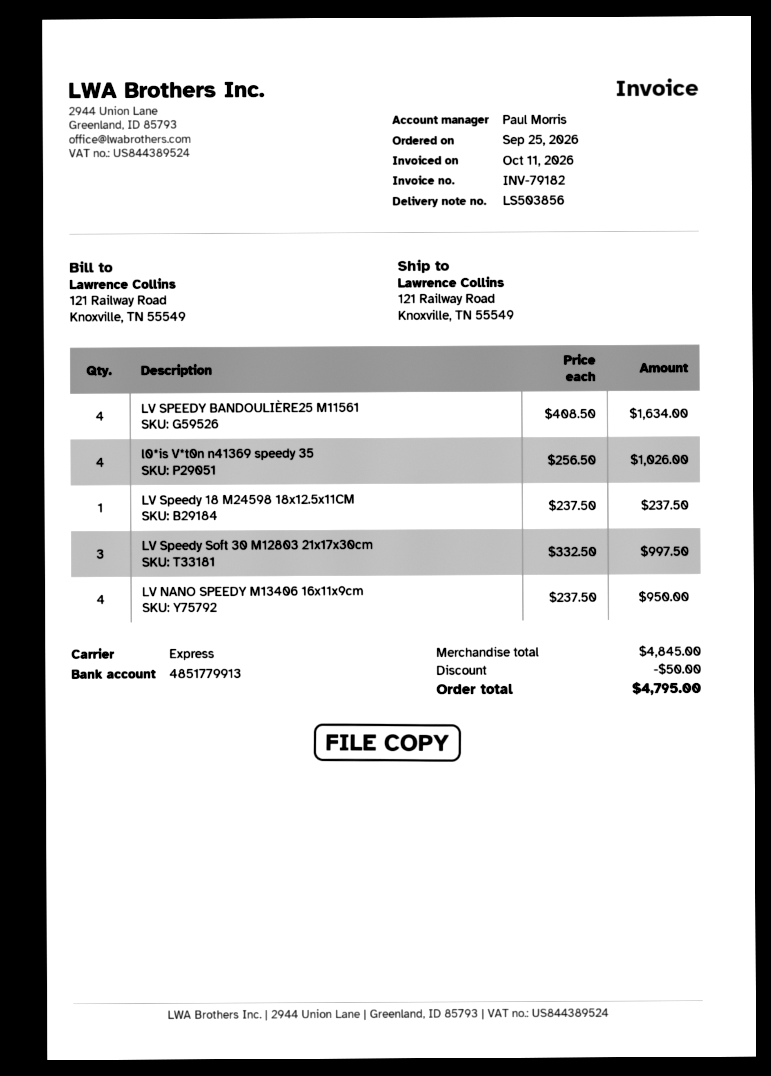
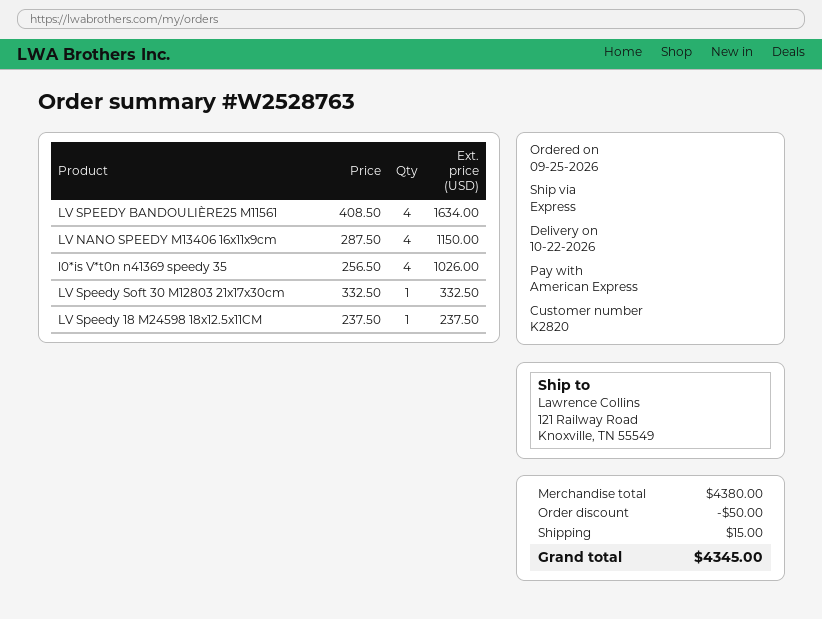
LV Speedy Soft 30 M12803 21x17x30cm: 3 x 332.50 = 997.50 -> 1 x 332.50 = 332.50
LV NANO SPEEDY M13406 16x11x9cm: 4 x 237.50 = 950.00 -> 4 x 287.50 = 1150.00
subtotal: 4845.00 -> 4380.00
shipping: none -> 15.00
total: 4795.00 -> 4345.00

